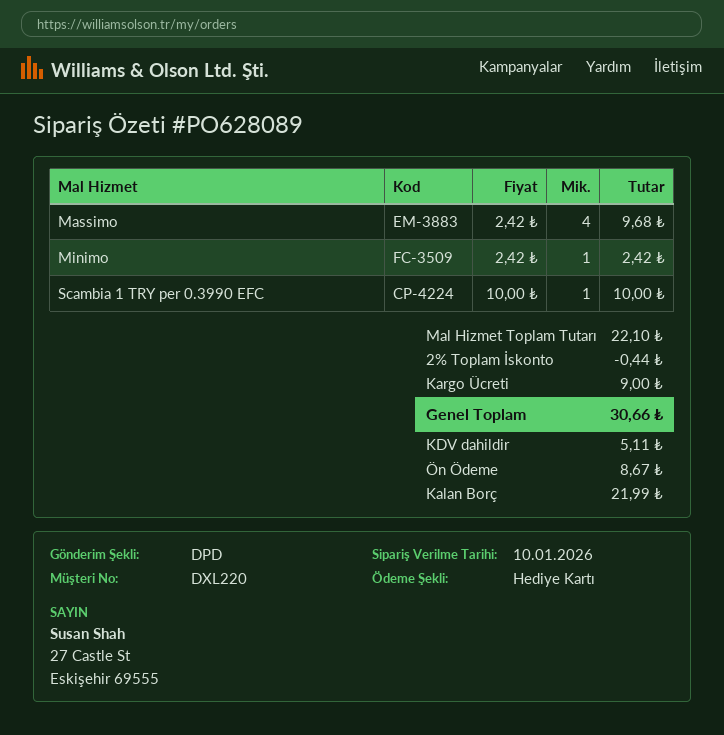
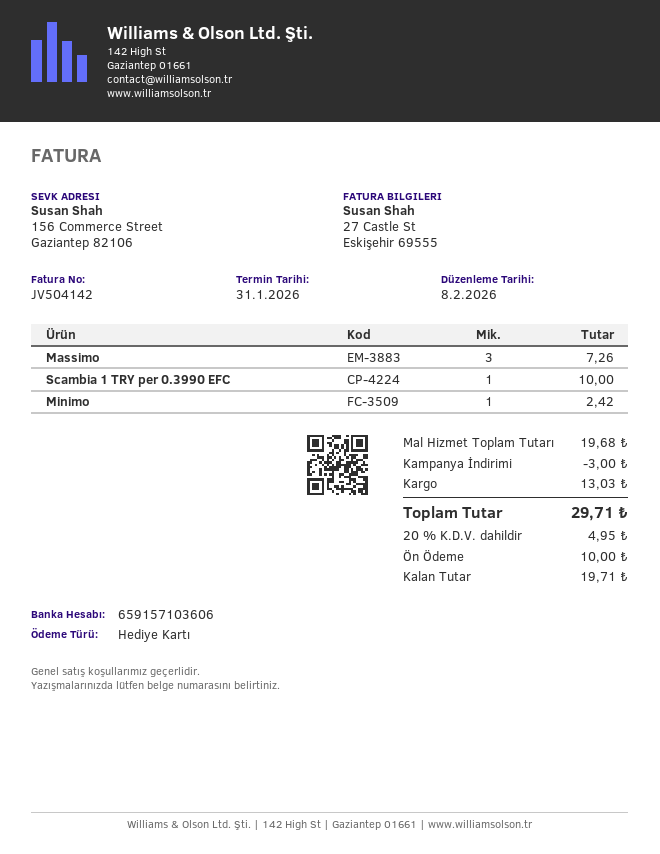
Massimo: 4 for 9.68 -> 3 for 7.26
subtotal: 22.10 -> 19.68
discount: 0.44 -> 3.00
shipping: 9.00 -> 13.03
tax: 5.11 -> 4.95
total: 30.66 -> 29.71
deposit: 8.67 -> 10.00
balance: 21.99 -> 19.71

